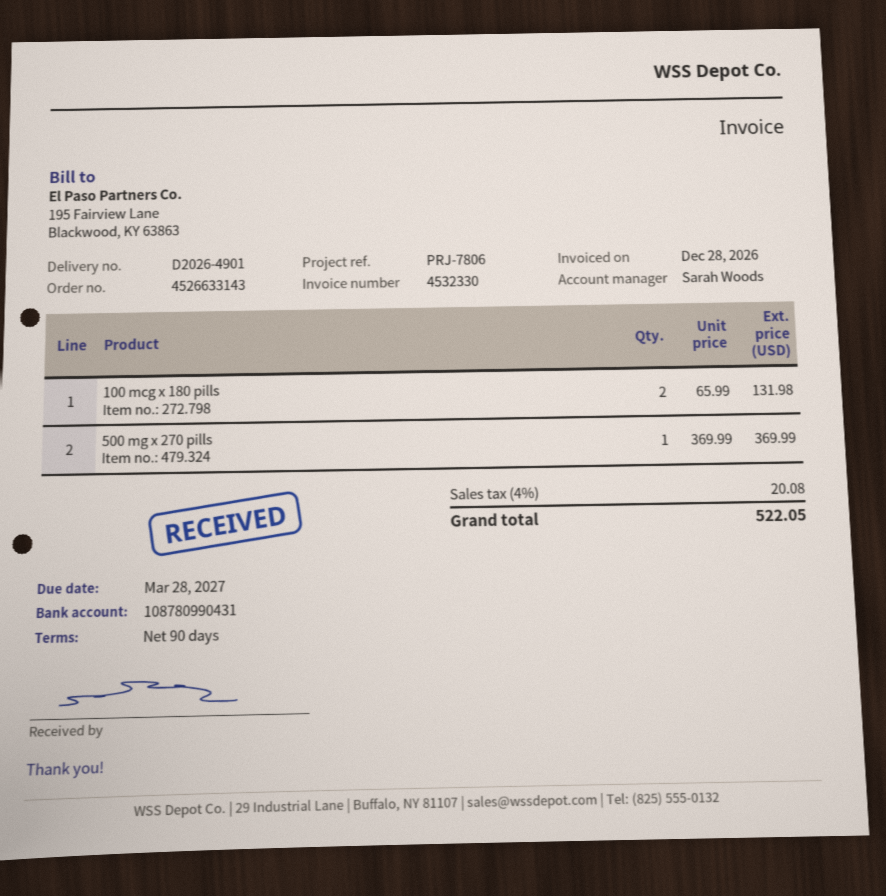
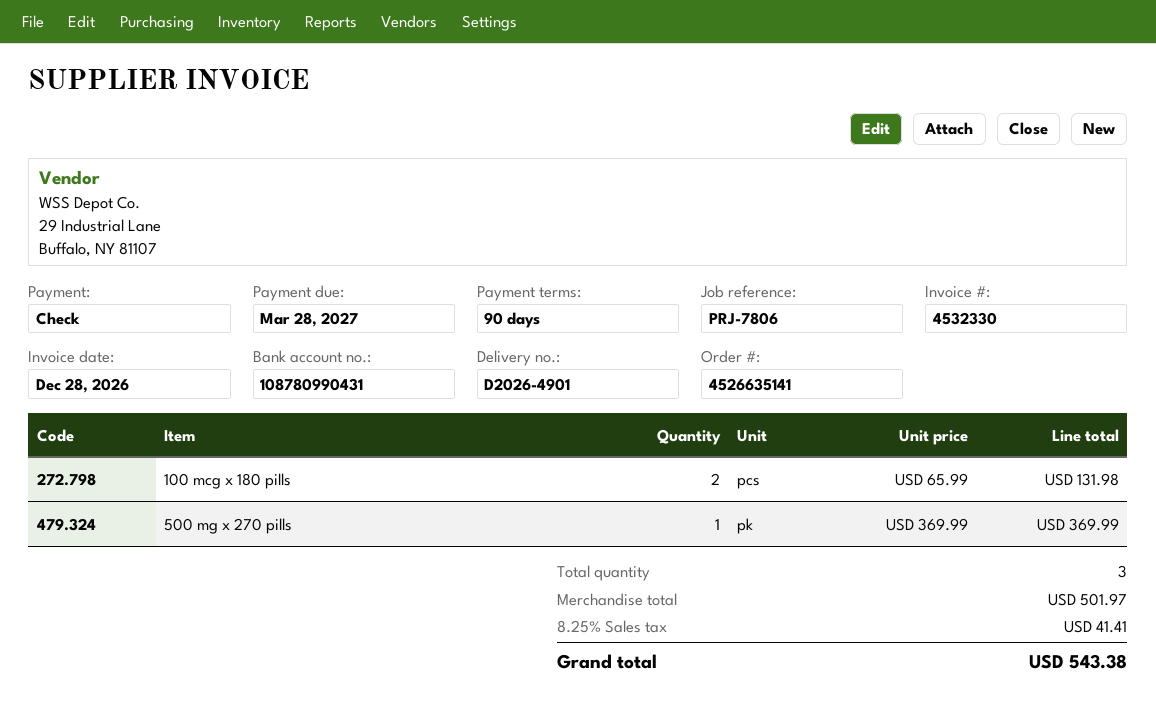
order number: 4526633143 -> 4526635141
tax: 4% = 20.08 -> 8.25% = 41.41
total: 522.05 -> 543.38

